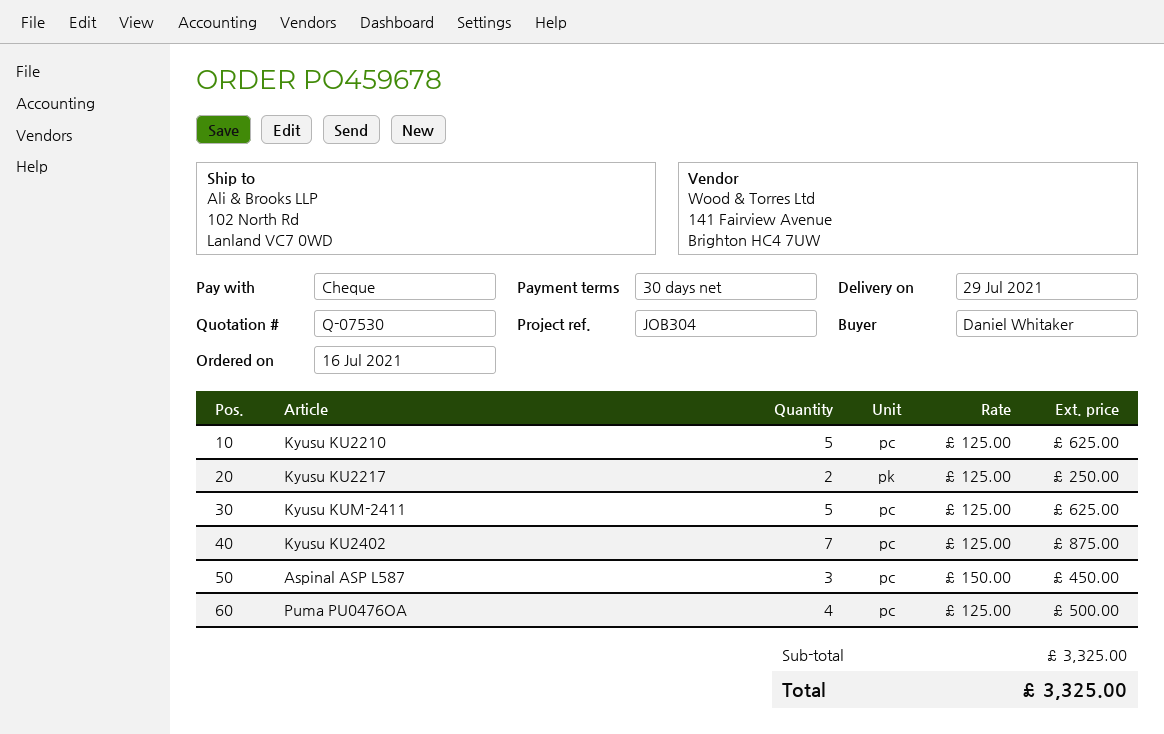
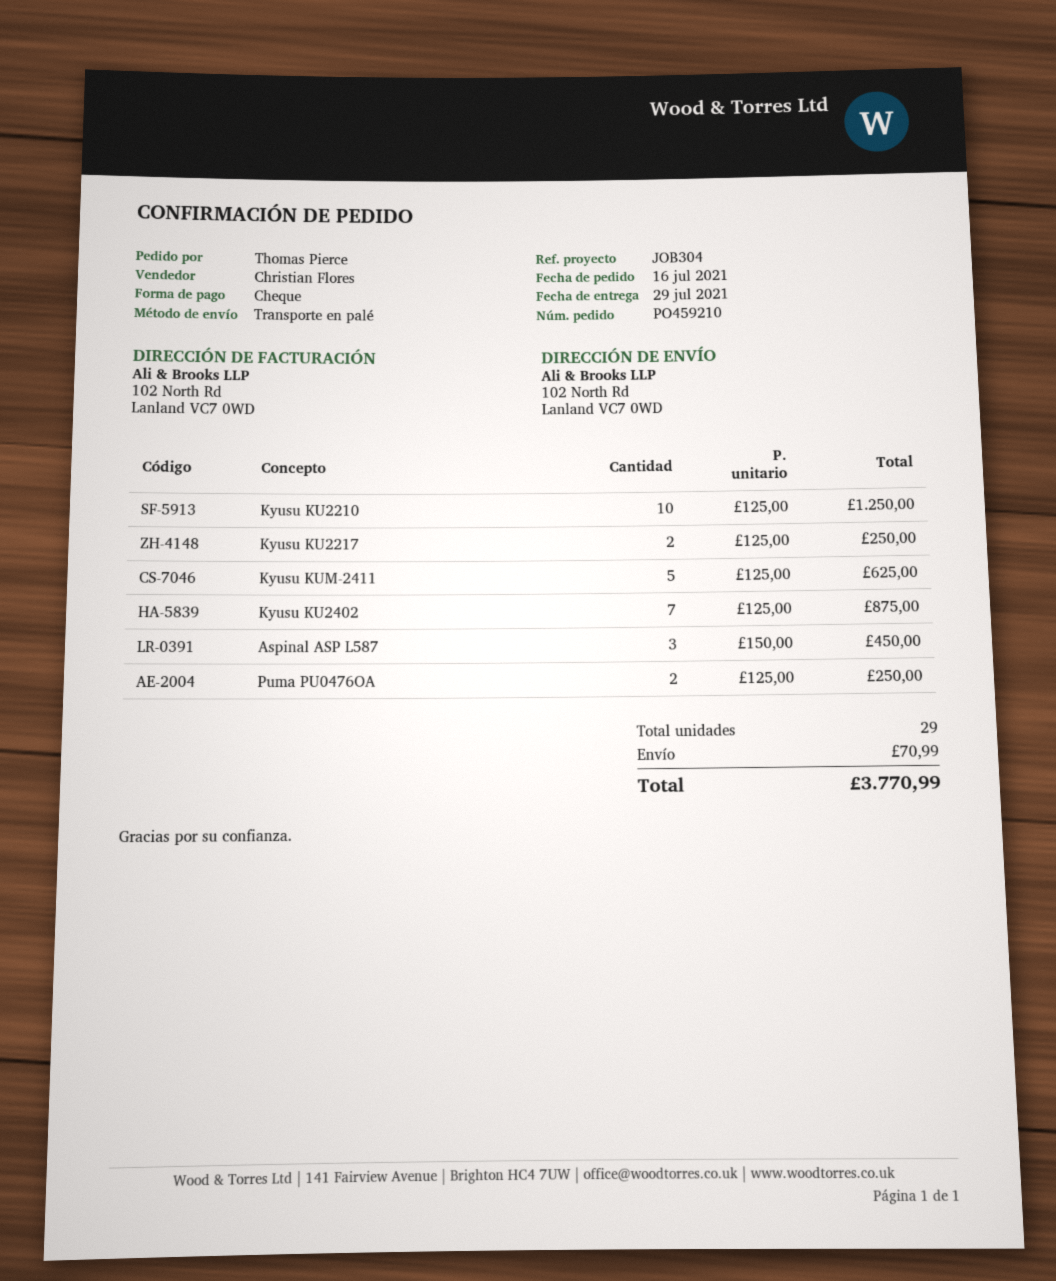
order number: PO459678 -> PO459210
ordered by: Daniel Whitaker -> Thomas Pierce
Kyusu KU2210: 5 x 125.00 = 625.00 -> 10 x 125.00 = 1250.00
Puma PU0476OA: 4 x 125.00 = 500.00 -> 2 x 125.00 = 250.00
shipping: none -> 70.99
total: 3325.00 -> 3770.99

